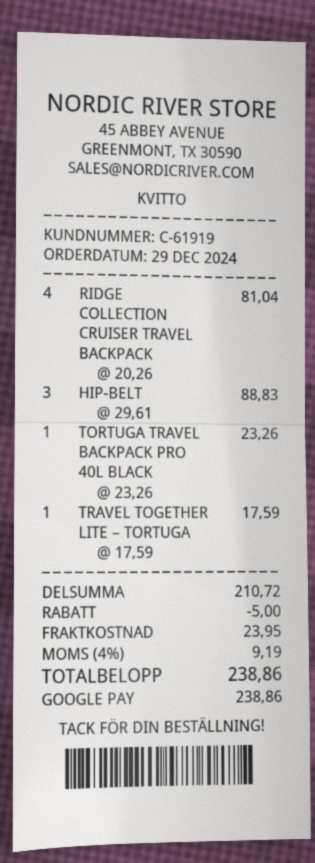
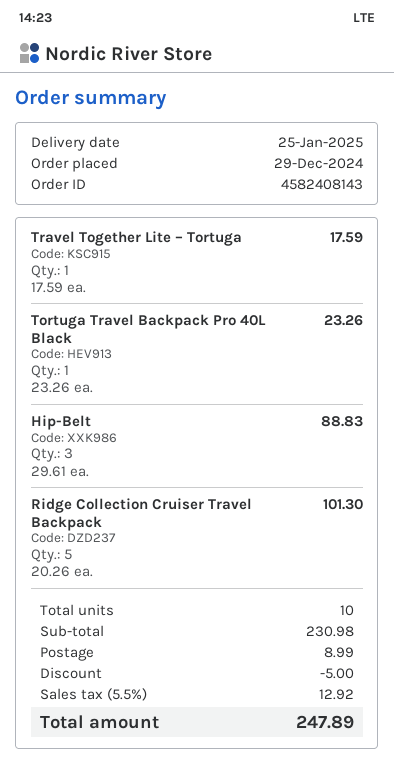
RIDGE COLLECTION CRUISER TRAVEL BACKPACK: 4 x 20.26 = 81.04 -> 5 x 20.26 = 101.30
subtotal: 210.72 -> 230.98
shipping: 23.95 -> 8.99
tax: 4% = 9.19 -> 5.5% = 12.92
total: 238.86 -> 247.89

